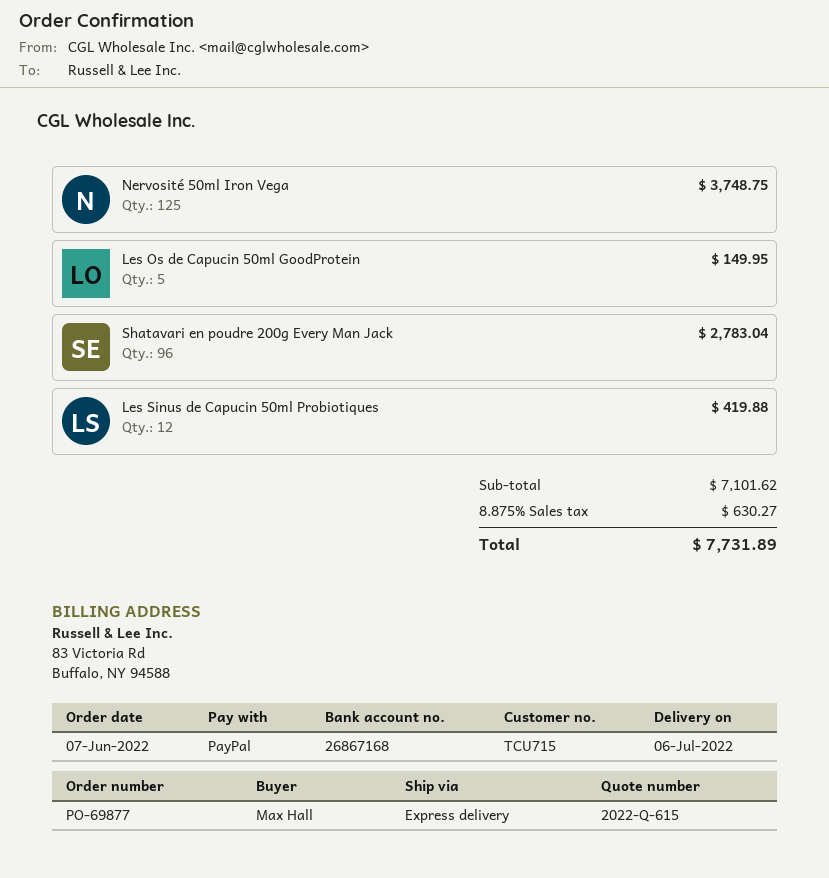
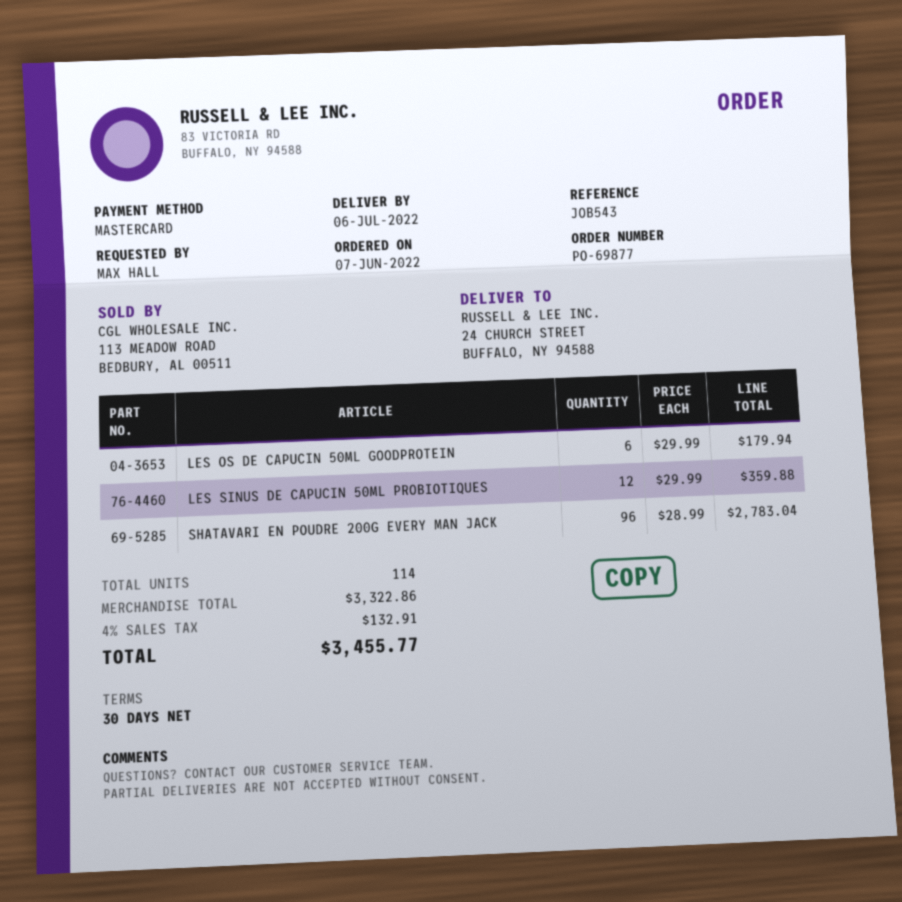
payment method: PayPal -> Mastercard
Nervosité 50ml Iron Vega: 125 for 3748.75 -> none
Les Os de Capucin 50ml GoodProtein: 5 for 149.95 -> 6 for 179.94
Les Sinus de Capucin 50ml Probiotiques: 12 for 419.88 -> 12 for 359.88
subtotal: 7101.62 -> 3322.86
tax: 8.875% = 630.27 -> 4% = 132.91
total: 7731.89 -> 3455.77

